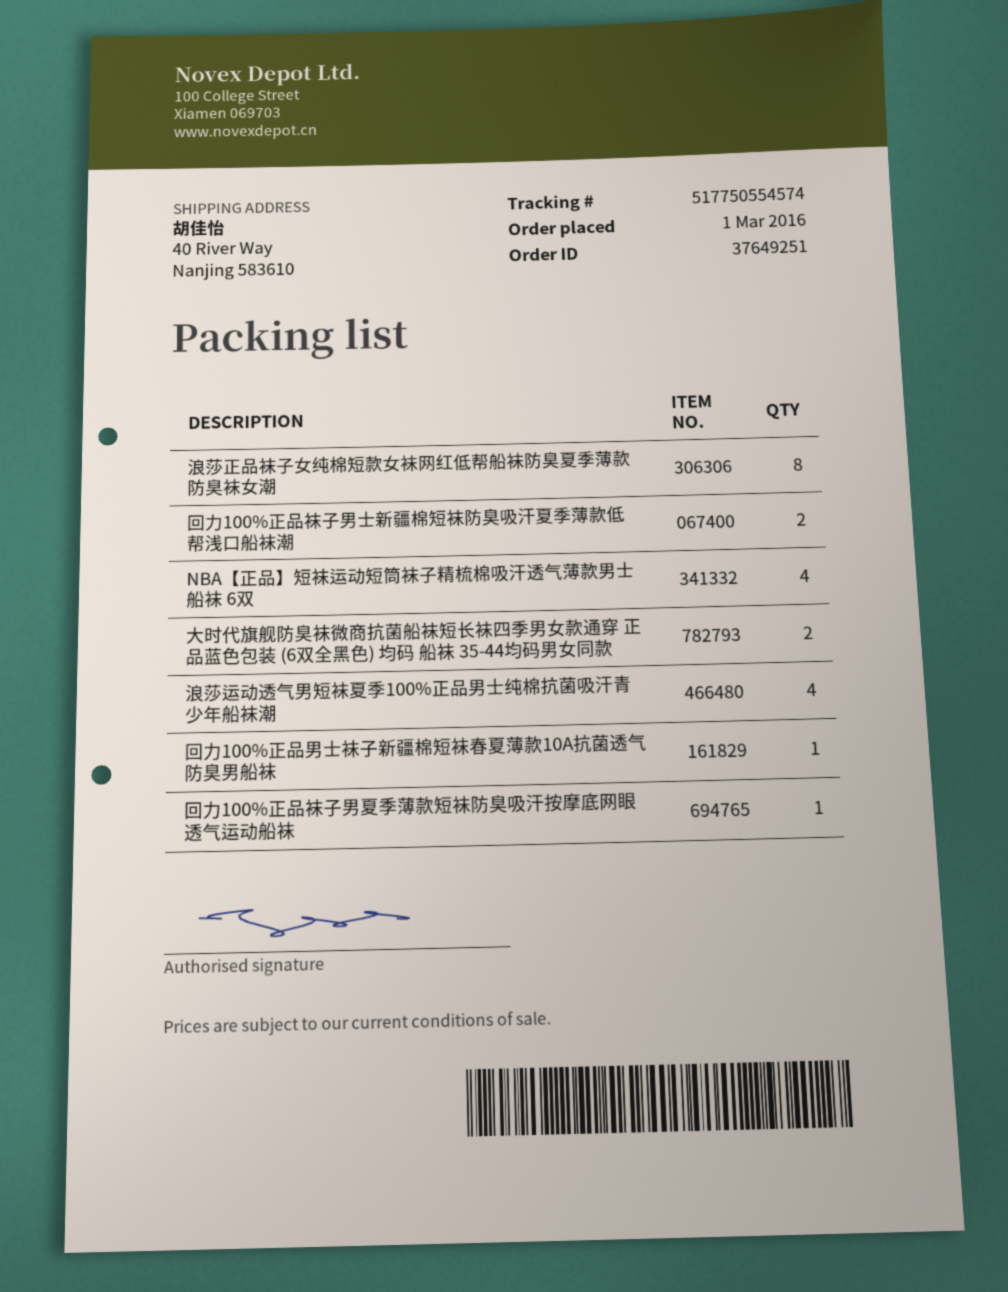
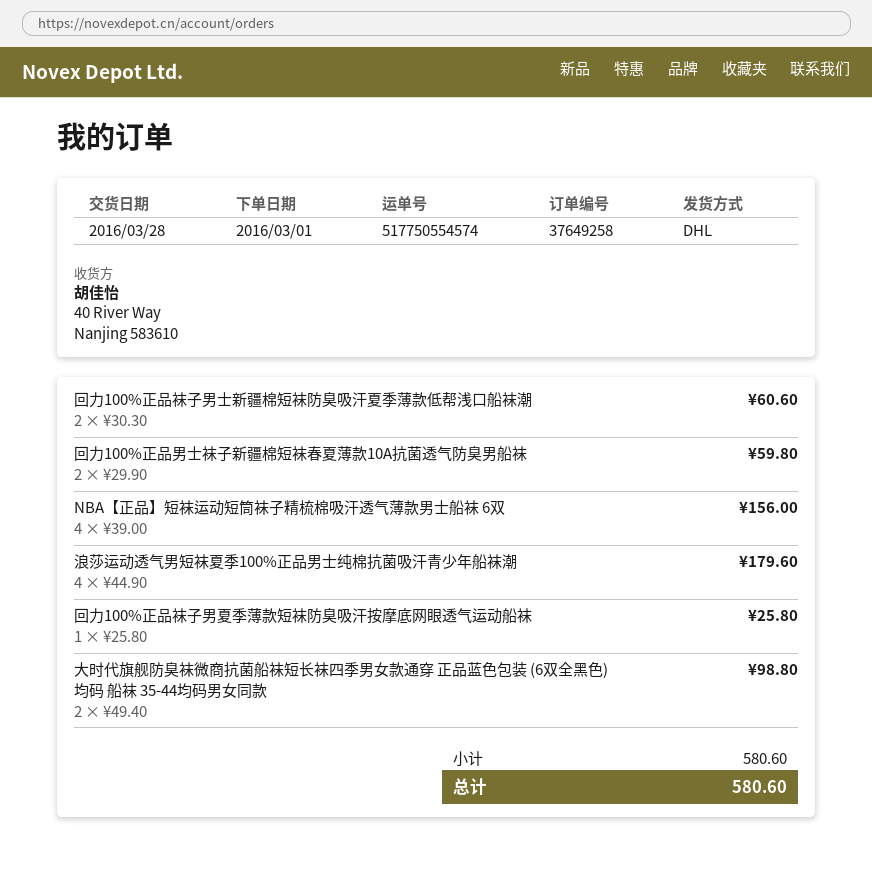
order number: 37649251 -> 37649258
浪莎正品袜子女纯棉短款女袜网红低帮船袜防臭夏季薄款防臭袜女潮: 8 -> none
回力100%正品男士袜子新疆棉短袜春夏薄款10A抗菌透气防臭男船袜: 1 -> 2

